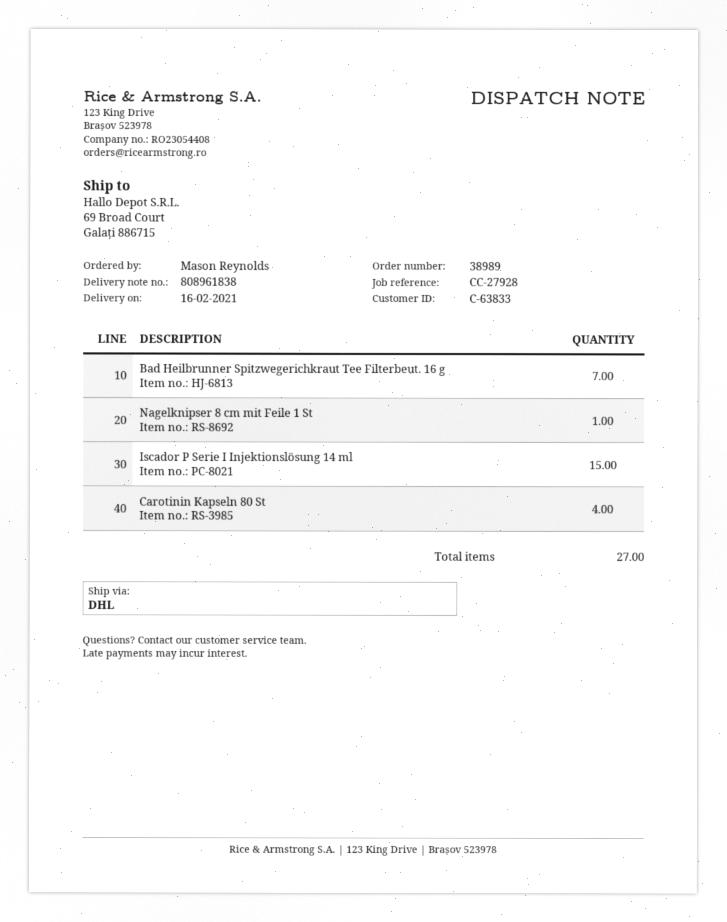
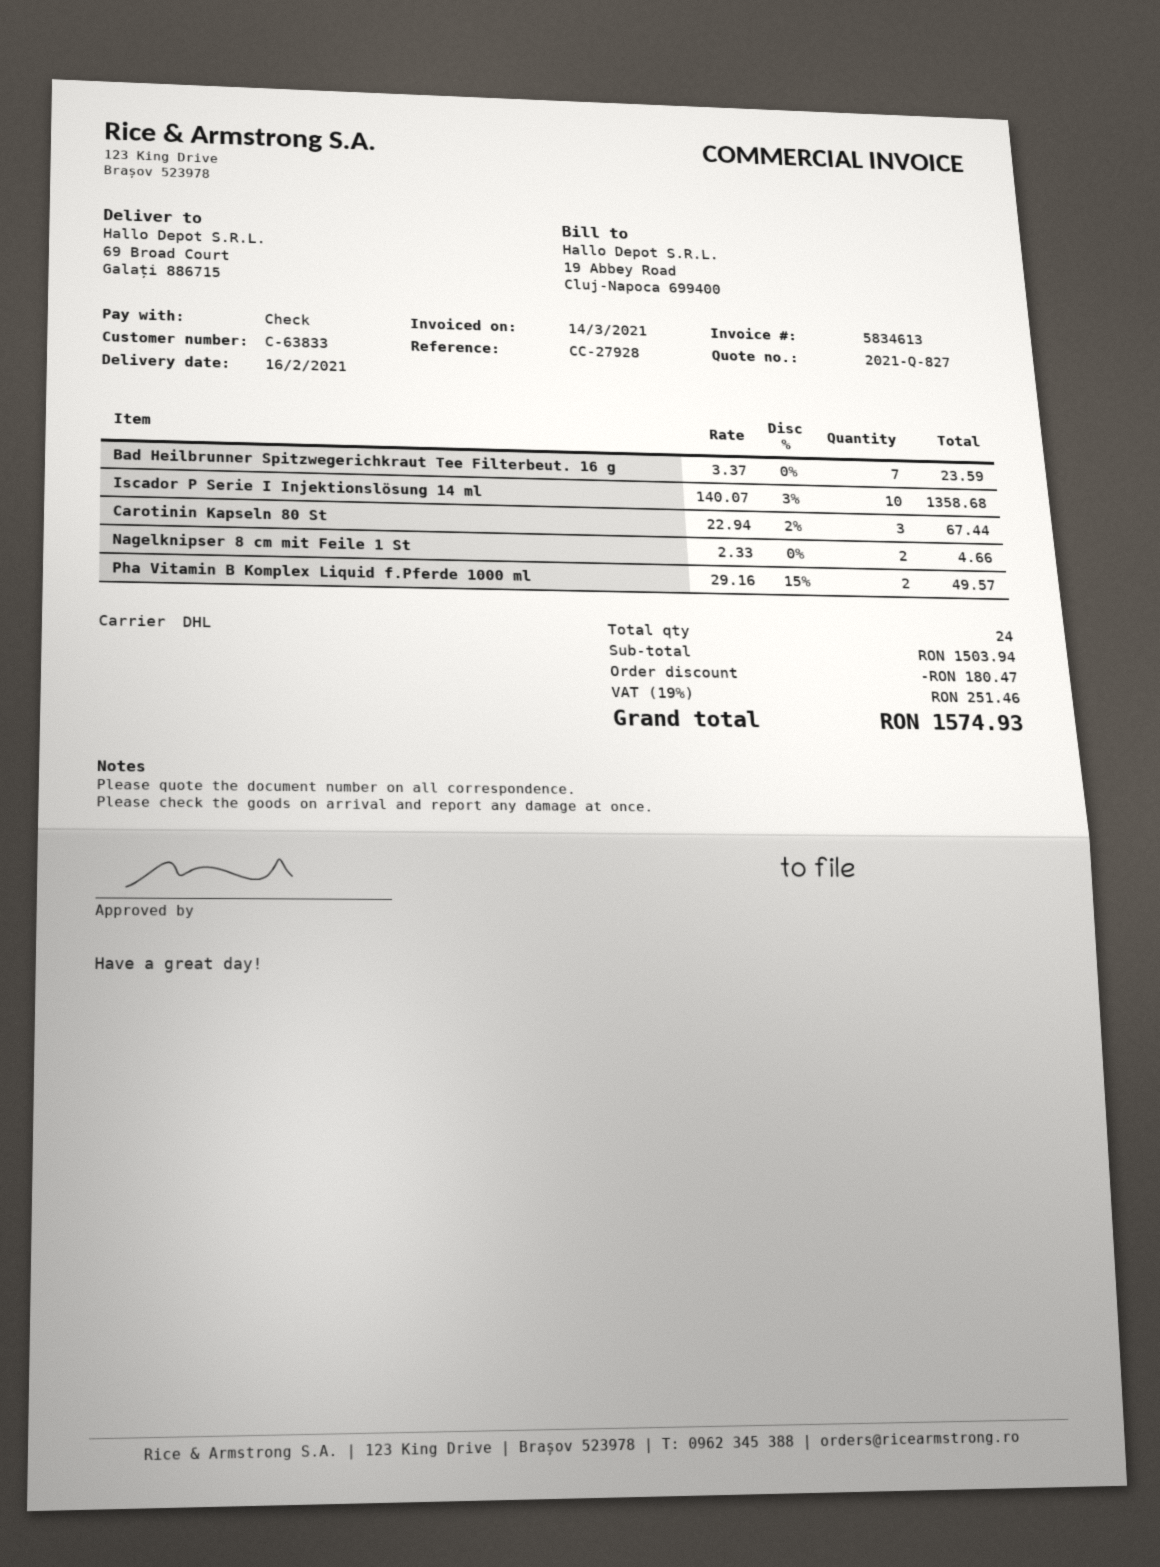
Nagelknipser 8 cm mit Feile 1 St: 1 -> 2
Iscador P Serie I Injektionslösung 14 ml: 15 -> 10
Carotinin Kapseln 80 St: 4 -> 3
Pha Vitamin B Komplex Liquid f.Pferde 1000 ml: none -> 2
total quantity: 27 -> 24

